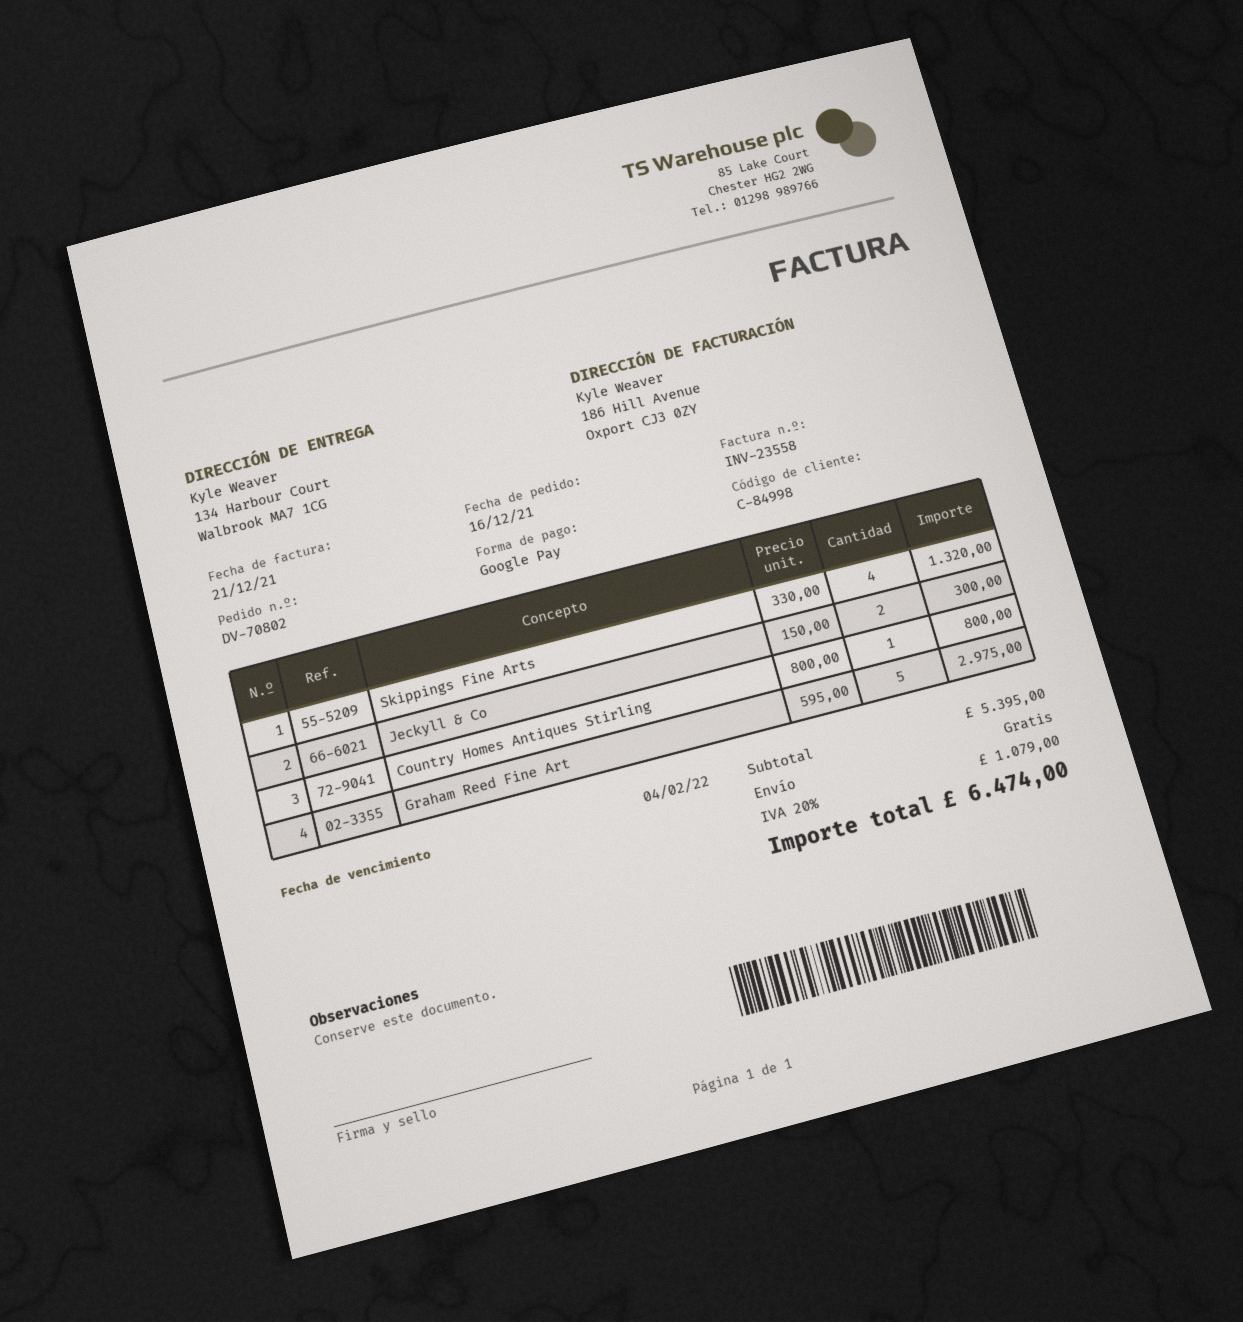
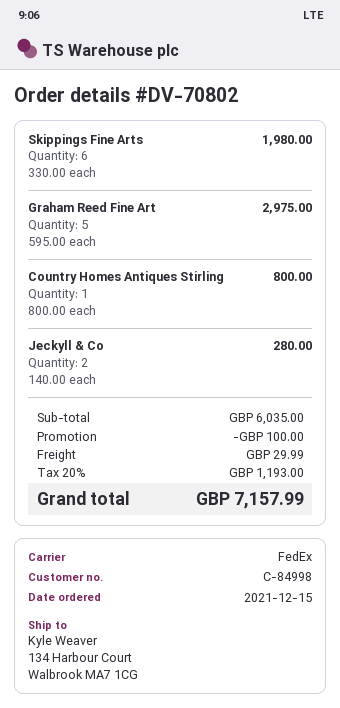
order date: 2021-12-16 -> 2021-12-15
Skippings Fine Arts: 4 x 330.00 = 1320.00 -> 6 x 330.00 = 1980.00
Jeckyll & Co: 2 x 150.00 = 300.00 -> 2 x 140.00 = 280.00
subtotal: 5395.00 -> 6035.00
discount: none -> 100.00
shipping: 0.00 -> 29.99
tax: 20% = 1079.00 -> 20% = 1193.00
total: 6474.00 -> 7157.99

